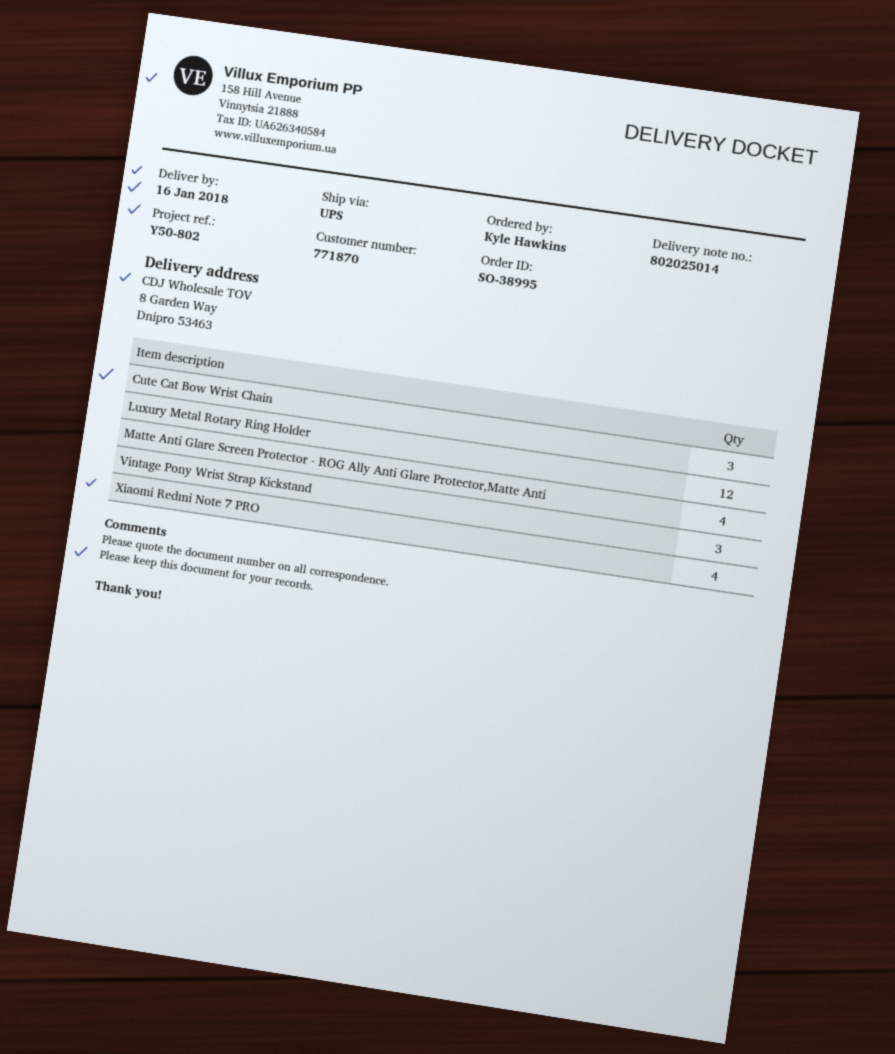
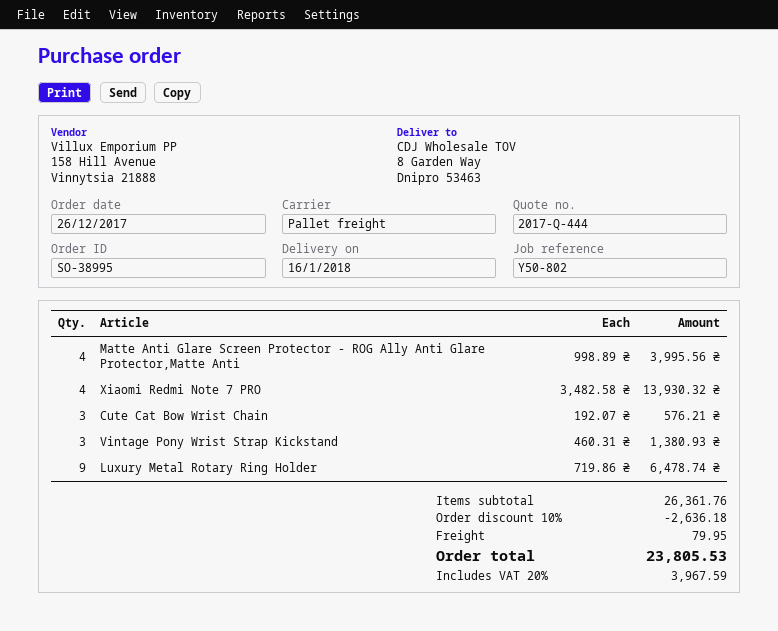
shipping method: UPS -> pallet freight
Luxury Metal Rotary Ring Holder: 12 -> 9

